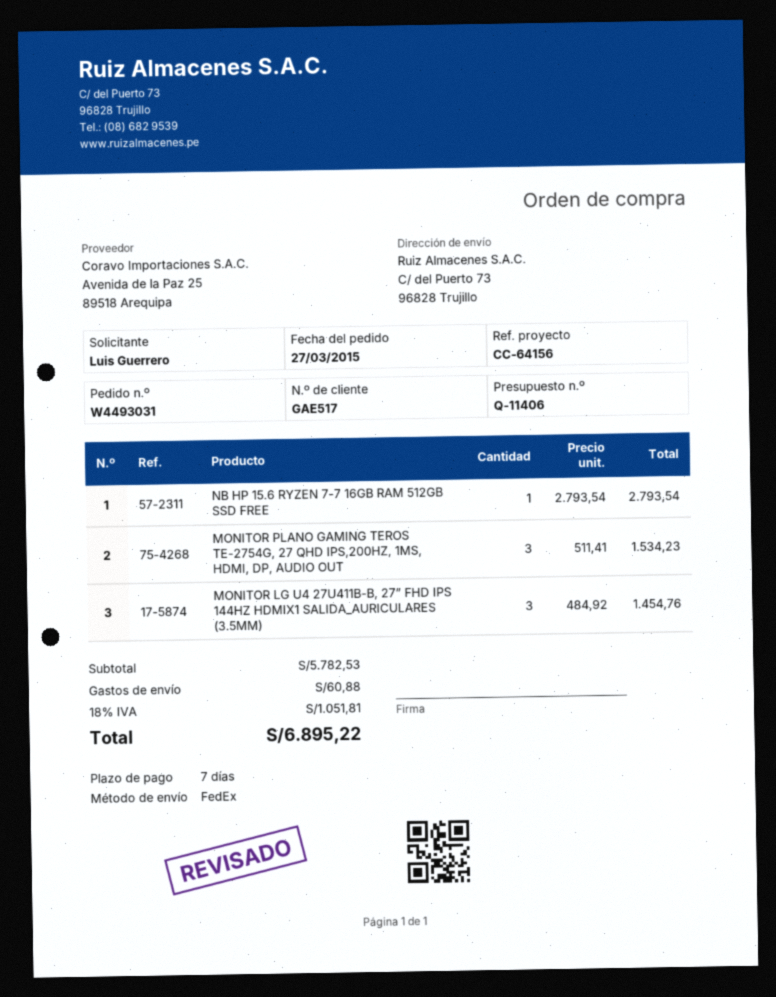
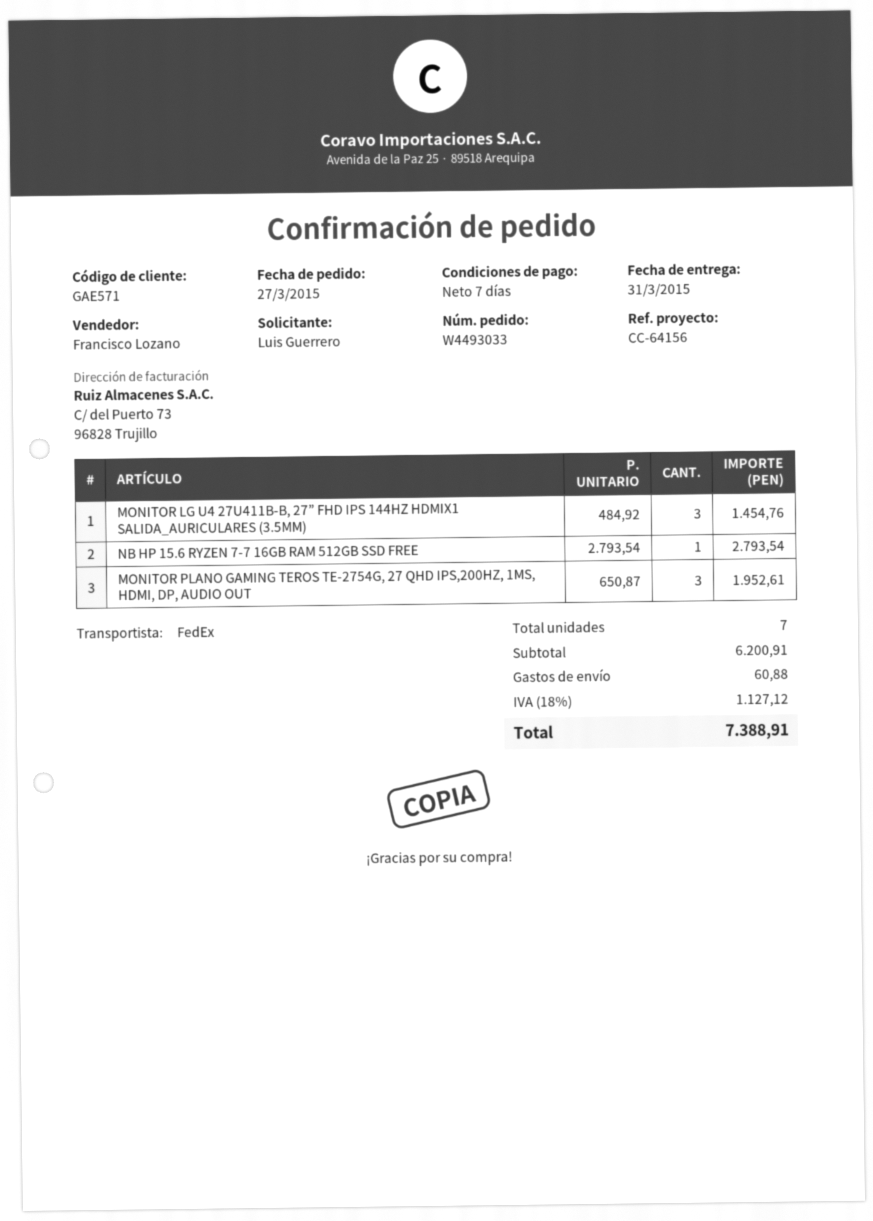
order number: W4493031 -> W4493033
customer number: GAE517 -> GAE571
MONITOR PLANO GAMING TEROS TE-2754G, 27 QHD IPS,200HZ, 1MS, HDMI, DP, AUDIO OUT: 3 x 511.41 = 1534.23 -> 3 x 650.87 = 1952.61
subtotal: 5782.53 -> 6200.91
tax: 18% = 1051.81 -> 18% = 1127.12
total: 6895.22 -> 7388.91

